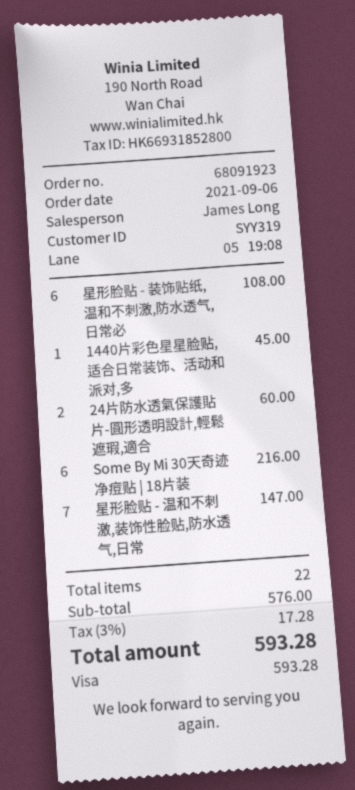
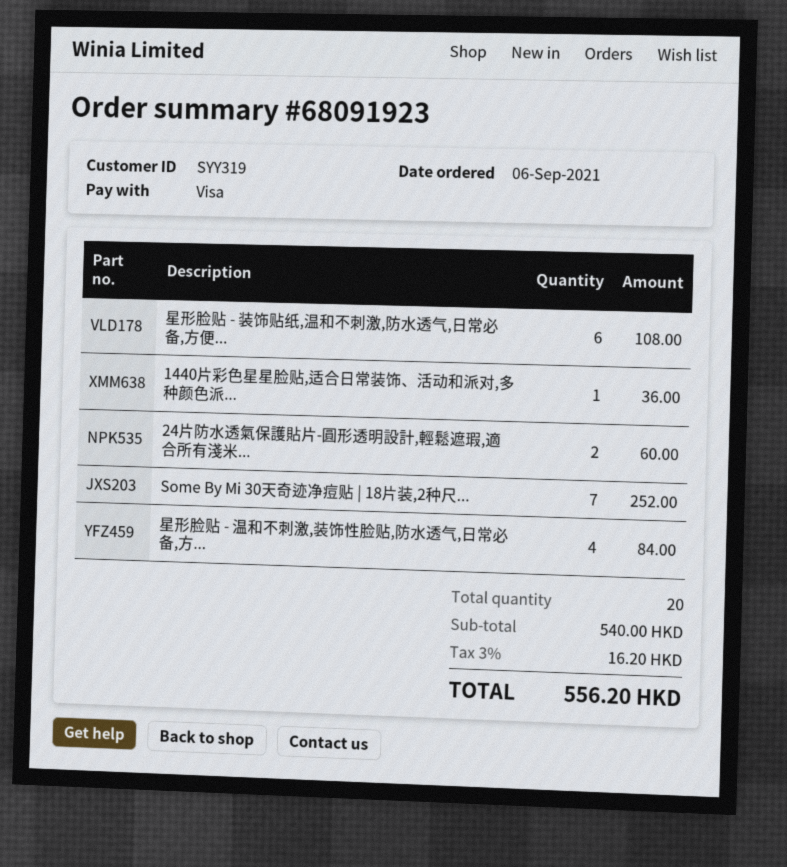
1440片彩色星星脸贴,适合日常装饰、活动和派对,多: 1 for 45.00 -> 1 for 36.00
Some By Mi 30天奇迹净痘贴 | 18片装: 6 for 216.00 -> 7 for 252.00
星形脸贴 - 温和不刺激,装饰性脸贴,防水透气,日常: 7 for 147.00 -> 4 for 84.00
total quantity: 22 -> 20
subtotal: 576.00 -> 540.00
tax: 3% = 17.28 -> 3% = 16.20
total: 593.28 -> 556.20

